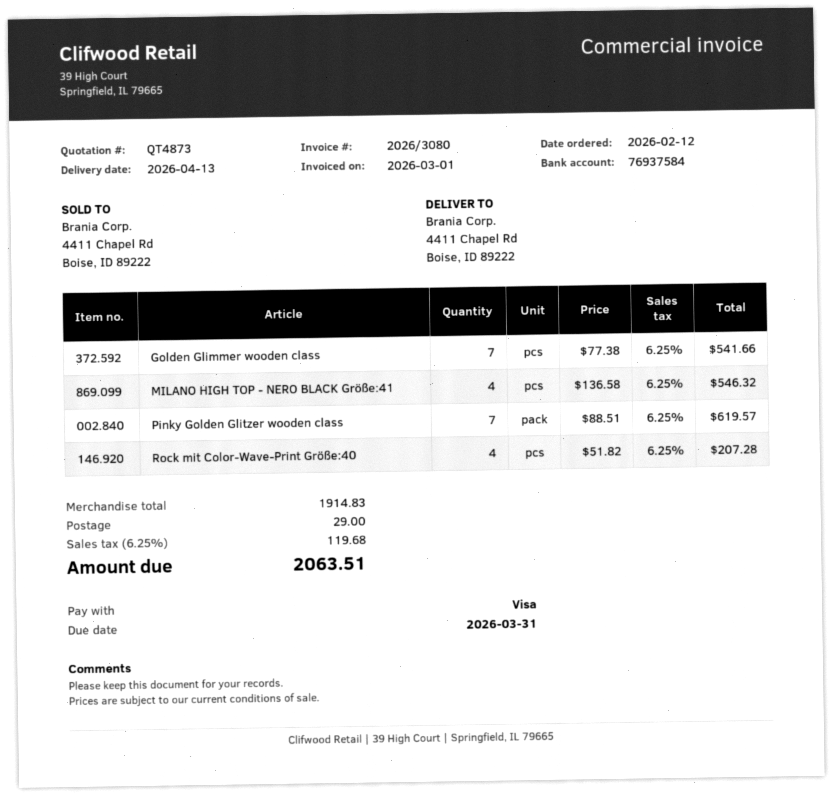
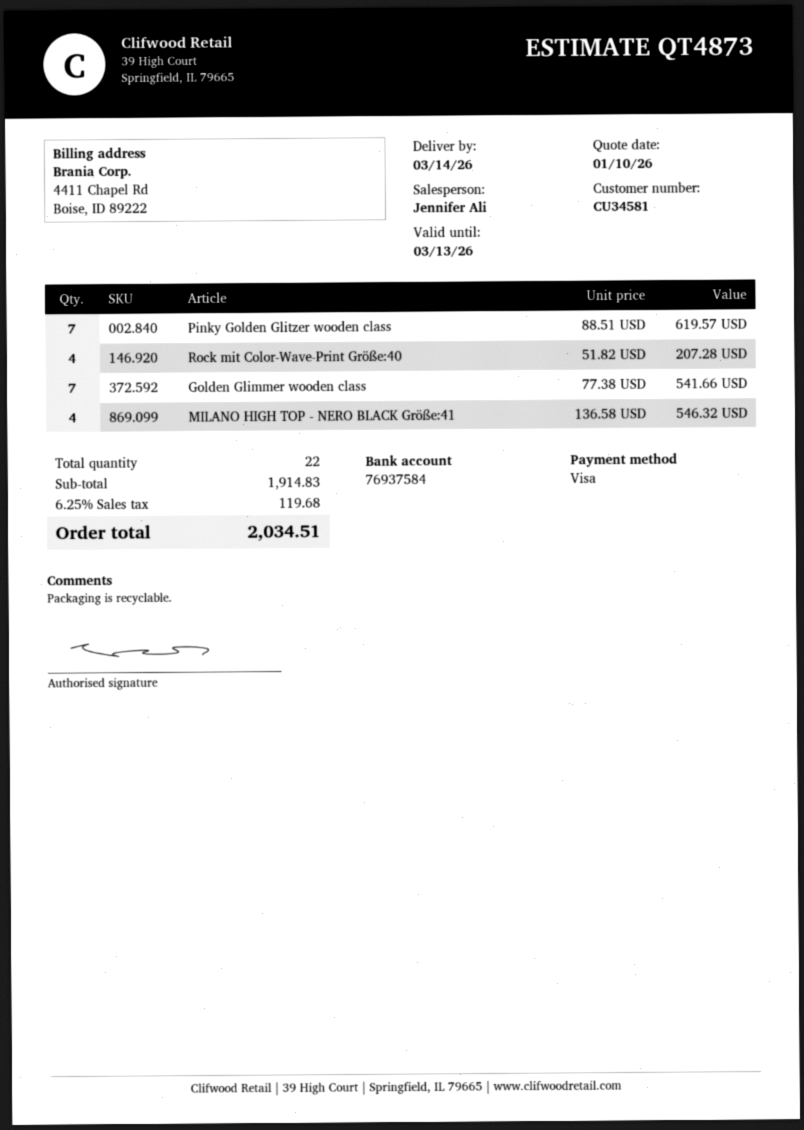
delivery date: 2026-04-13 -> 2026-03-14
shipping: 29.00 -> none
total: 2063.51 -> 2034.51

